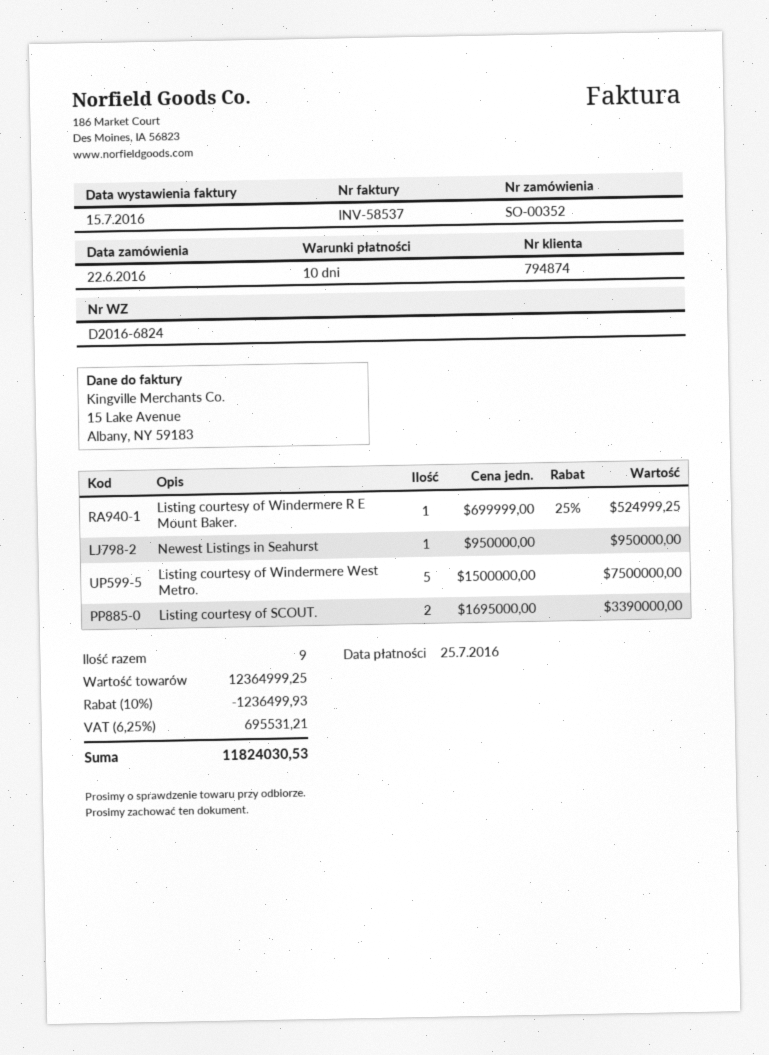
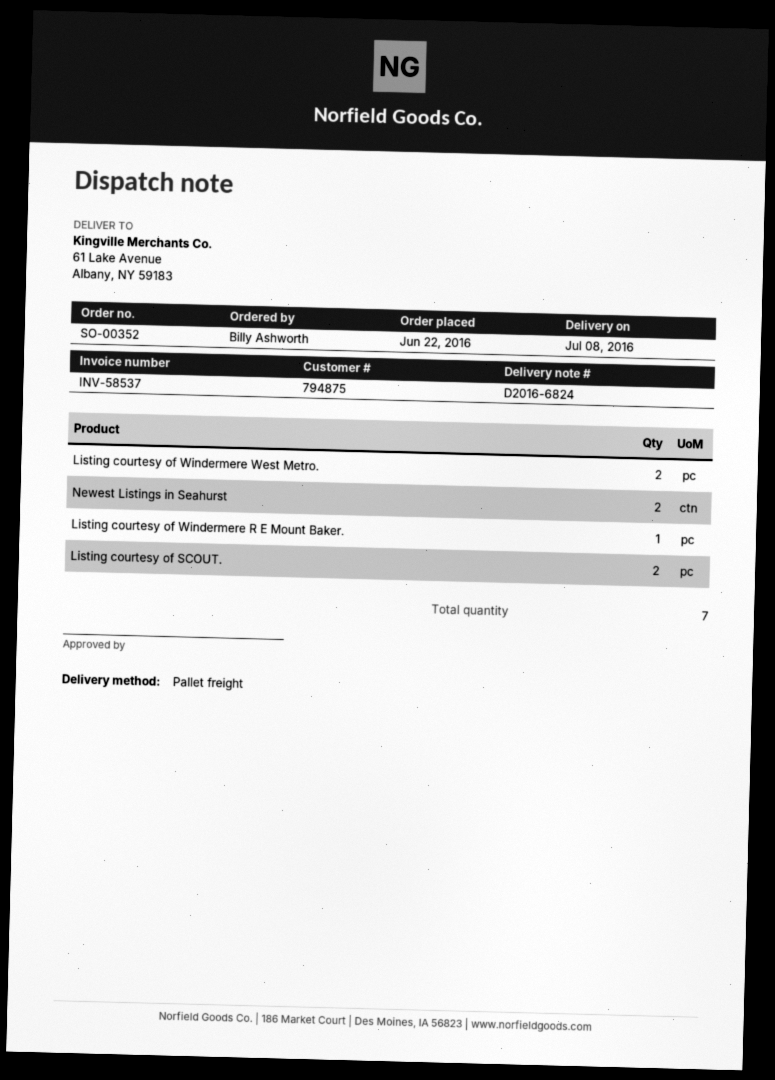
customer number: 794874 -> 794875
Newest Listings in Seahurst: 1 -> 2
Listing courtesy of Windermere West Metro.: 5 -> 2
total quantity: 9 -> 7

